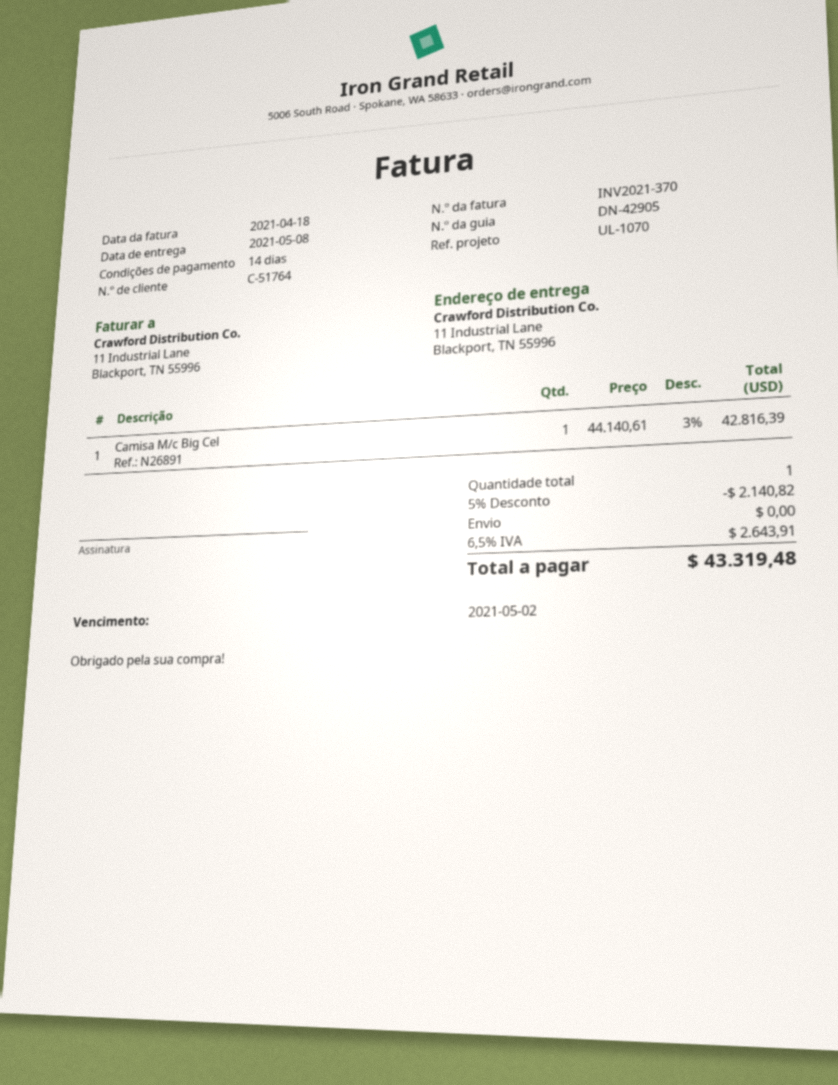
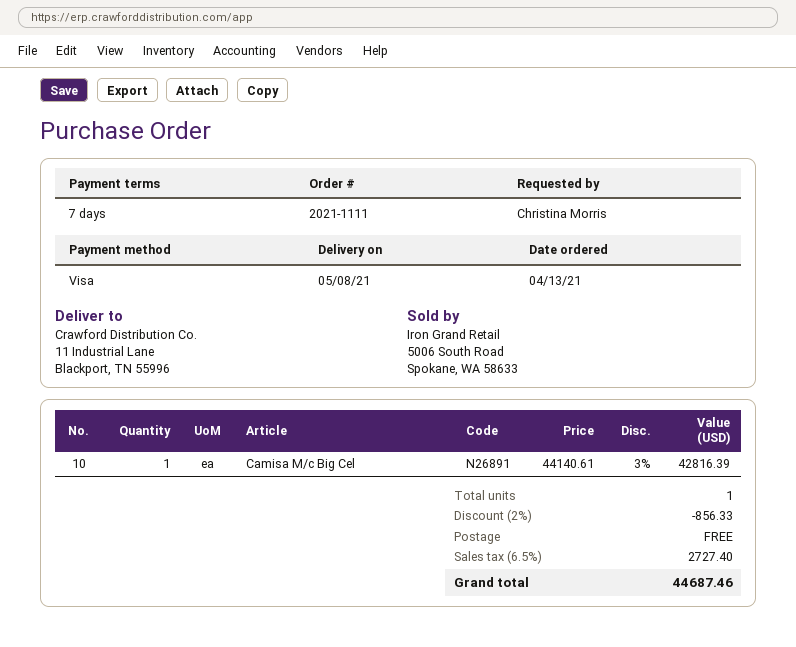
payment terms: 14 days -> 7 days
discount: 5% = 2140.82 -> 2% = 856.33
tax: 6.5% = 2643.91 -> 6.5% = 2727.40
total: 43319.48 -> 44687.46

